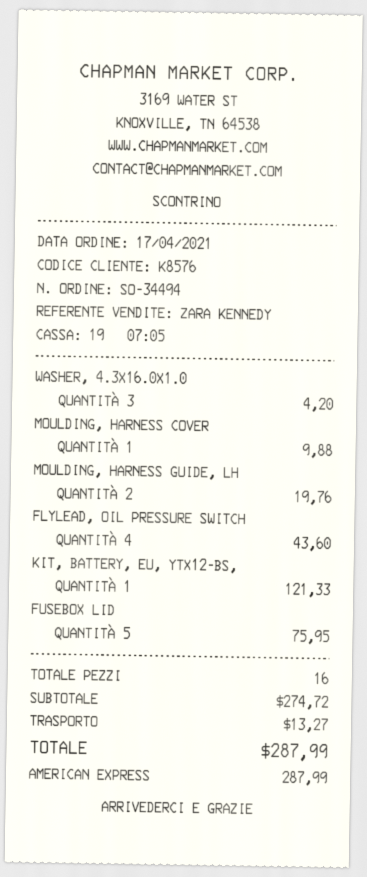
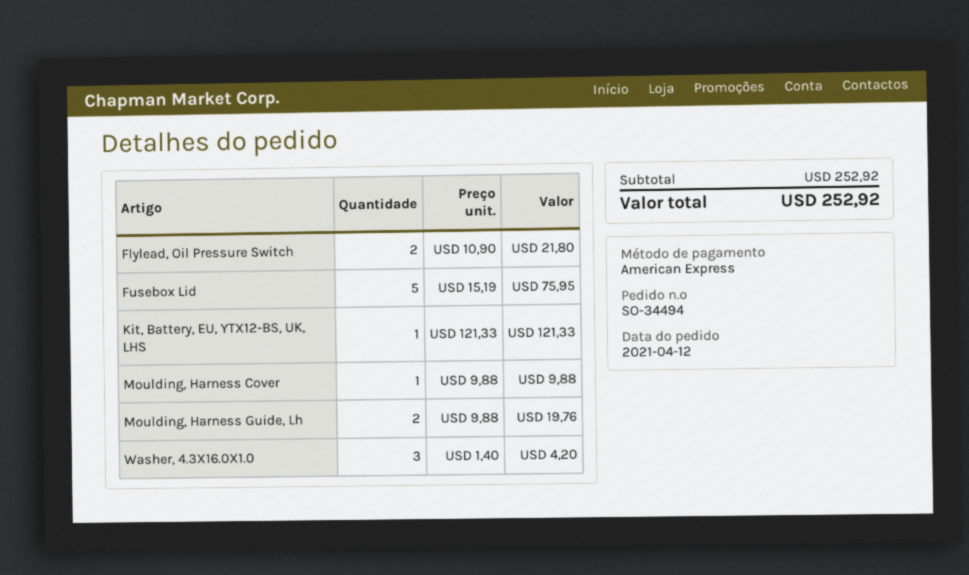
order date: 2021-04-17 -> 2021-04-12
FLYLEAD, OIL PRESSURE SWITCH: 4 for 43.60 -> 2 for 21.80
subtotal: 274.72 -> 252.92
shipping: 13.27 -> none
total: 287.99 -> 252.92

